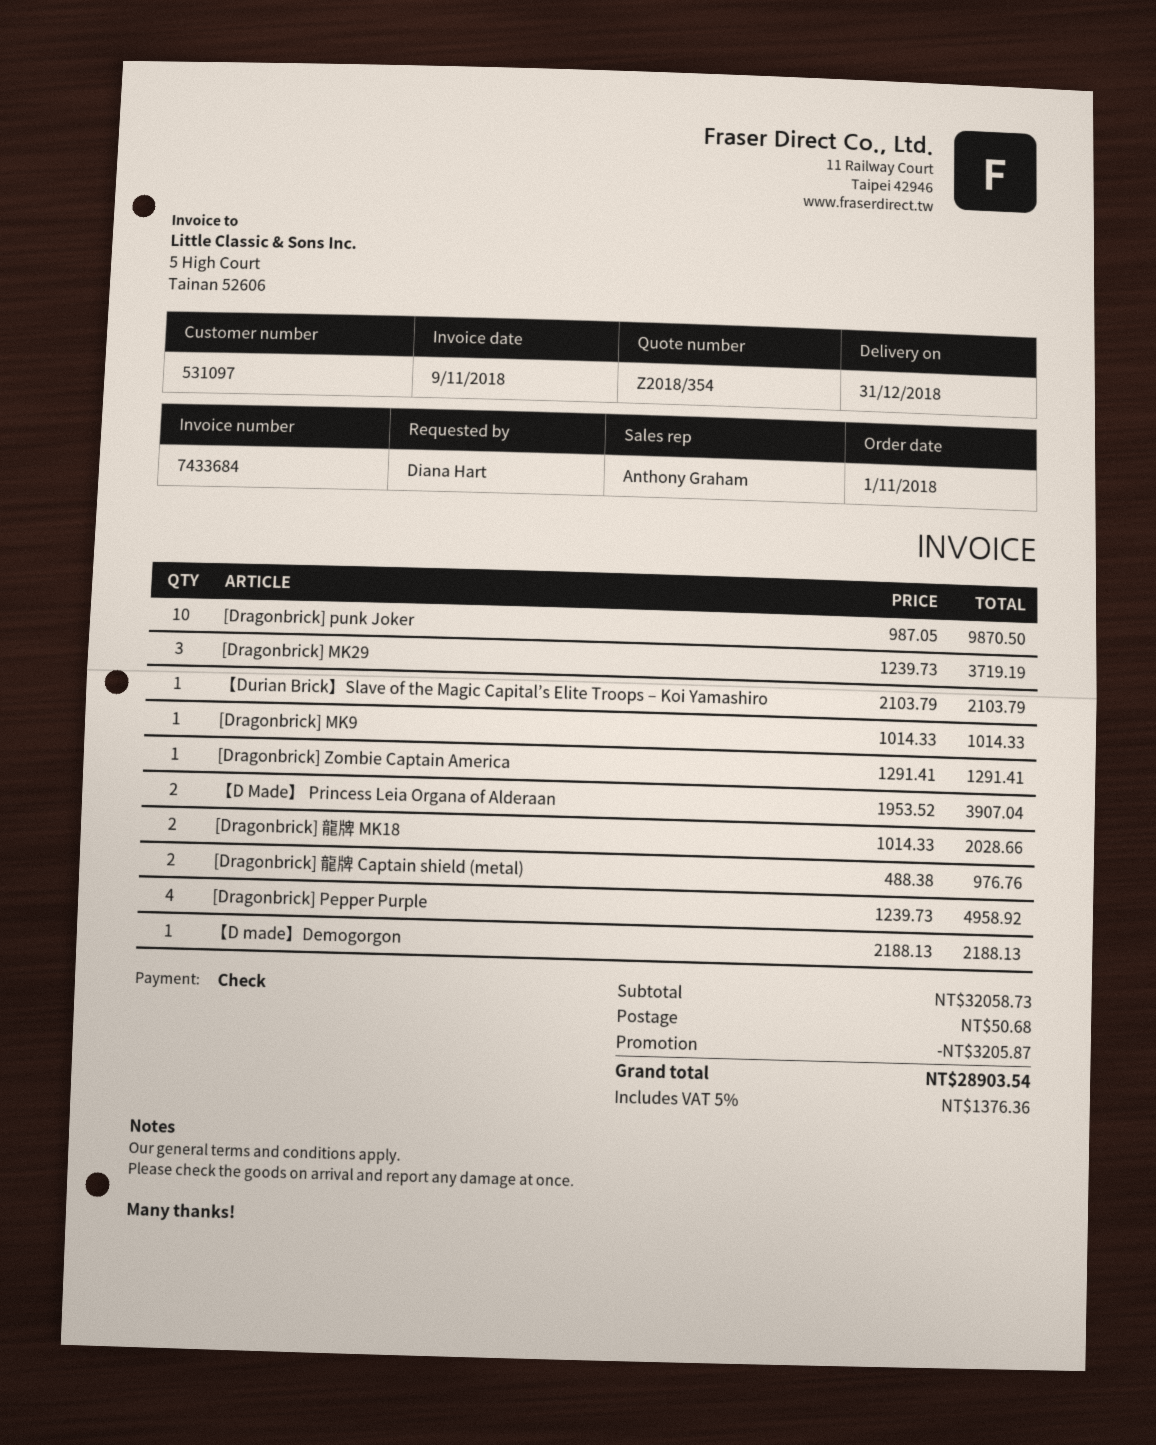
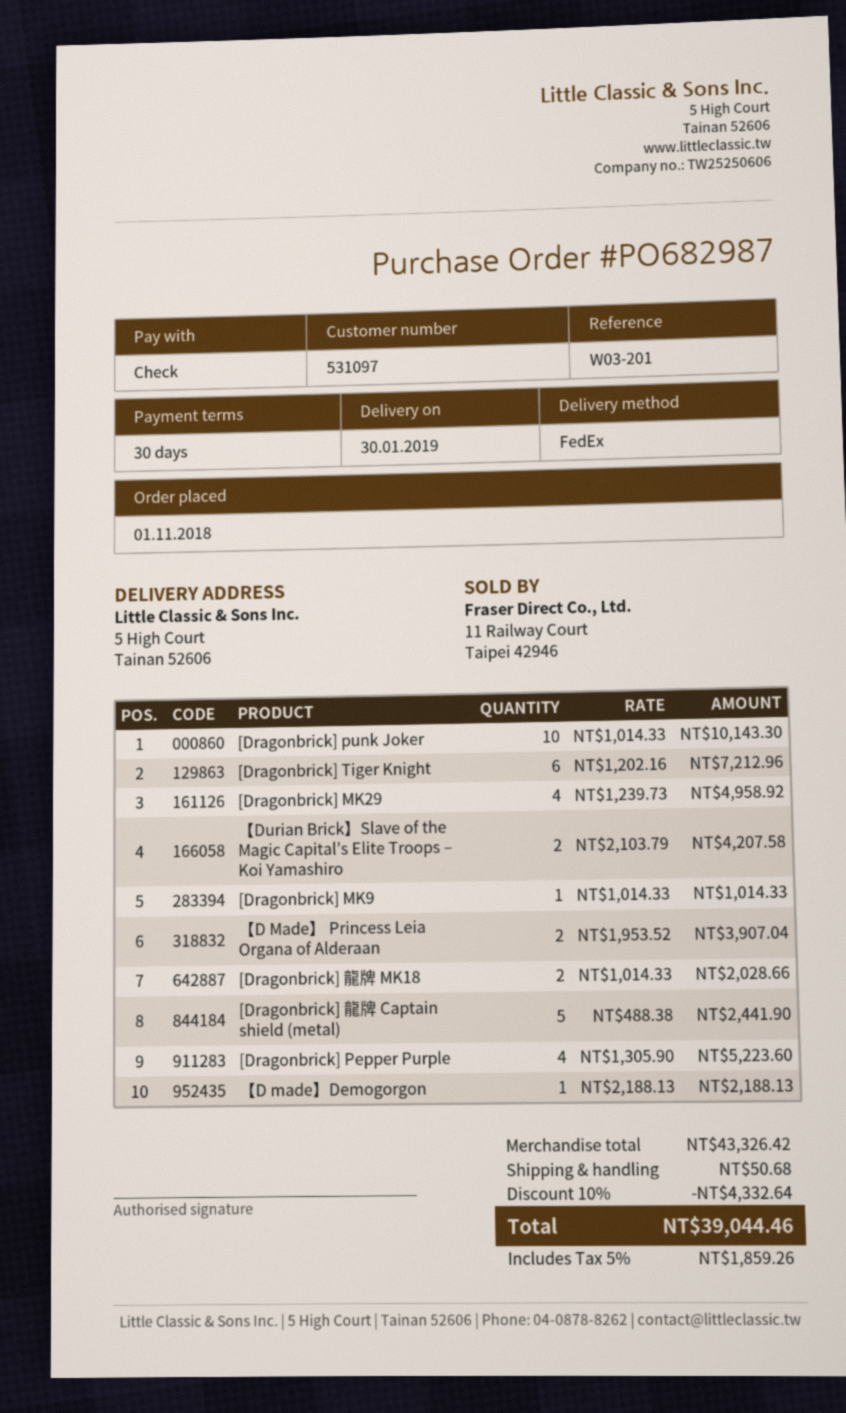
delivery date: 2018-12-31 -> 2019-01-30
[Dragonbrick] punk Joker: 10 x 987.05 = 9870.50 -> 10 x 1014.33 = 10143.30
[Dragonbrick] MK29: 3 x 1239.73 = 3719.19 -> 4 x 1239.73 = 4958.92
【Durian Brick】Slave of the Magic Capital’s Elite Troops – Koi Yamashiro: 1 x 2103.79 = 2103.79 -> 2 x 2103.79 = 4207.58
[Dragonbrick] Zombie Captain America: 1 x 1291.41 = 1291.41 -> none
[Dragonbrick] 龍牌 Captain shield (metal): 2 x 488.38 = 976.76 -> 5 x 488.38 = 2441.90
[Dragonbrick] Pepper Purple: 4 x 1239.73 = 4958.92 -> 4 x 1305.90 = 5223.60
[Dragonbrick] Tiger Knight: none -> 6 x 1202.16 = 7212.96
subtotal: 32058.73 -> 43326.42
discount: 3205.87 -> 4332.64
tax: 5% = 1376.36 -> 5% = 1859.26
total: 28903.54 -> 39044.46

